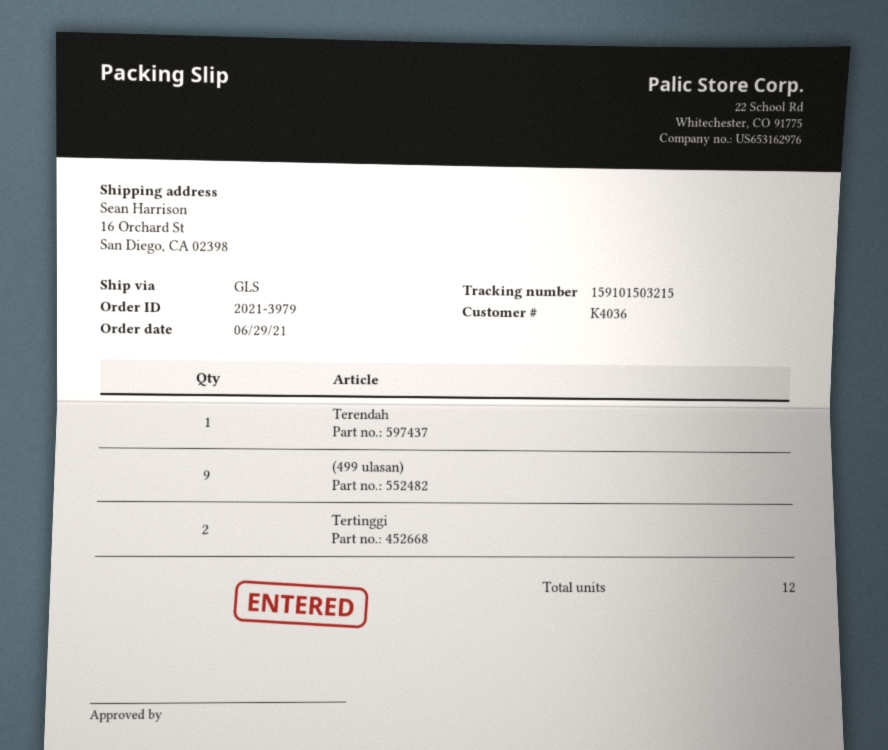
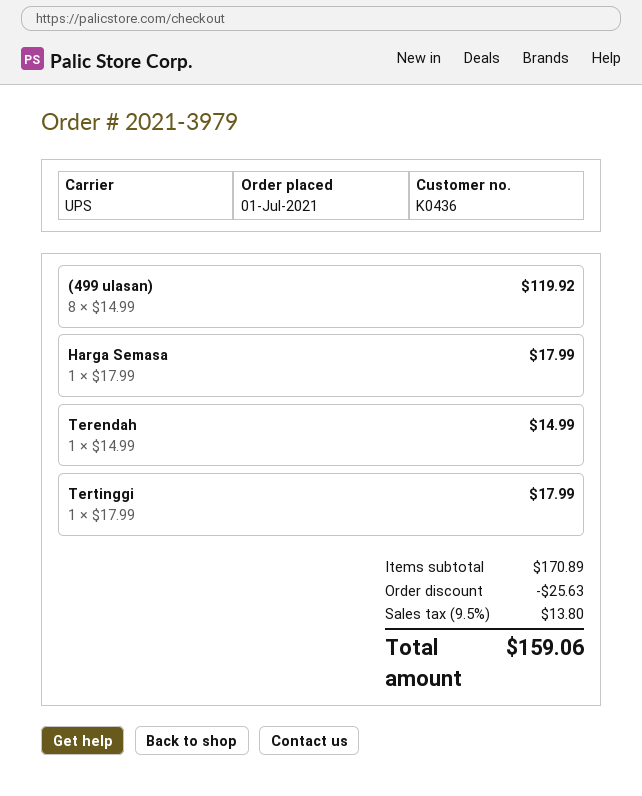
order date: 2021-06-29 -> 2021-07-01
customer number: K4036 -> K0436
shipping method: GLS -> UPS
(499 ulasan): 9 -> 8
Tertinggi: 2 -> 1
Harga Semasa: none -> 1

